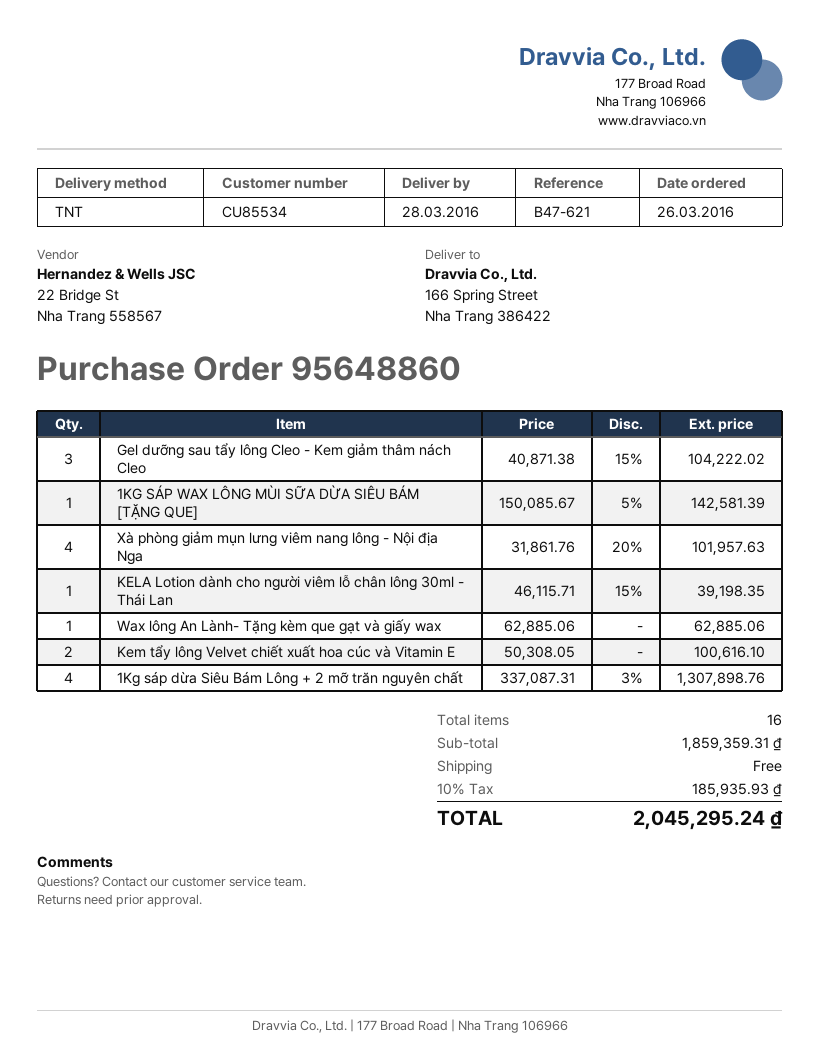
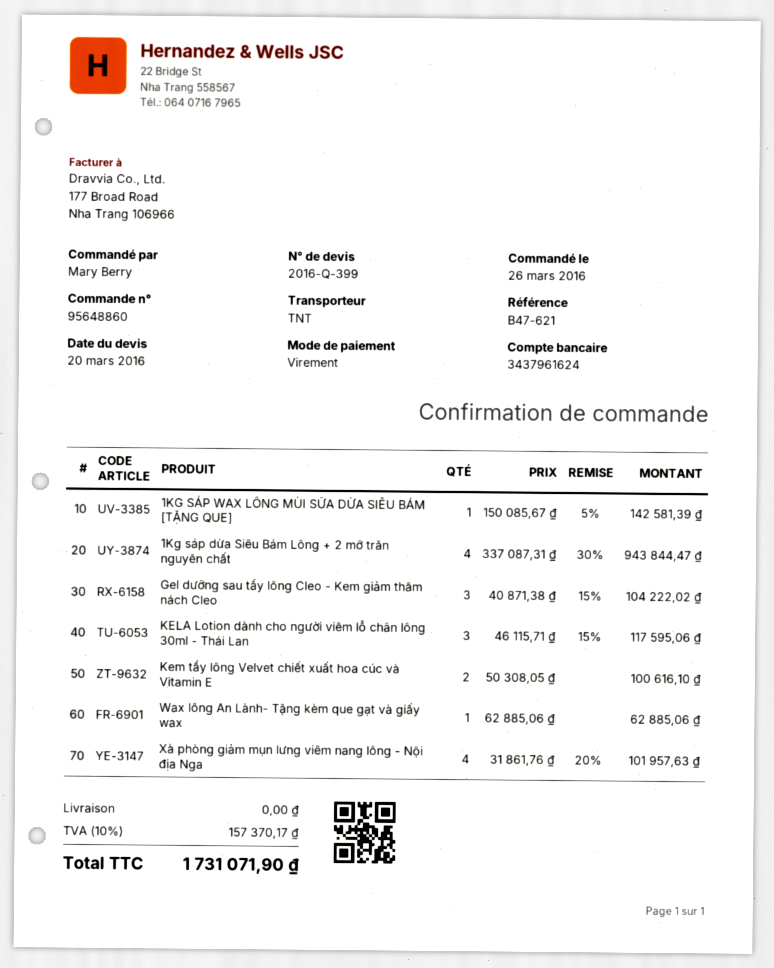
KELA Lotion dành cho người viêm lỗ chân lông 30ml - Thái Lan: 1 x 46115.71 - 15% = 39198.35 -> 3 x 46115.71 - 15% = 117595.06
1Kg sáp dừa Siêu Bám Lông + 2 mỡ trăn nguyên chất: 4 x 337087.31 - 3% = 1307898.76 -> 4 x 337087.31 - 30% = 943844.47
tax: 10% = 185935.93 -> 10% = 157370.17
total: 2045295.24 -> 1731071.90

